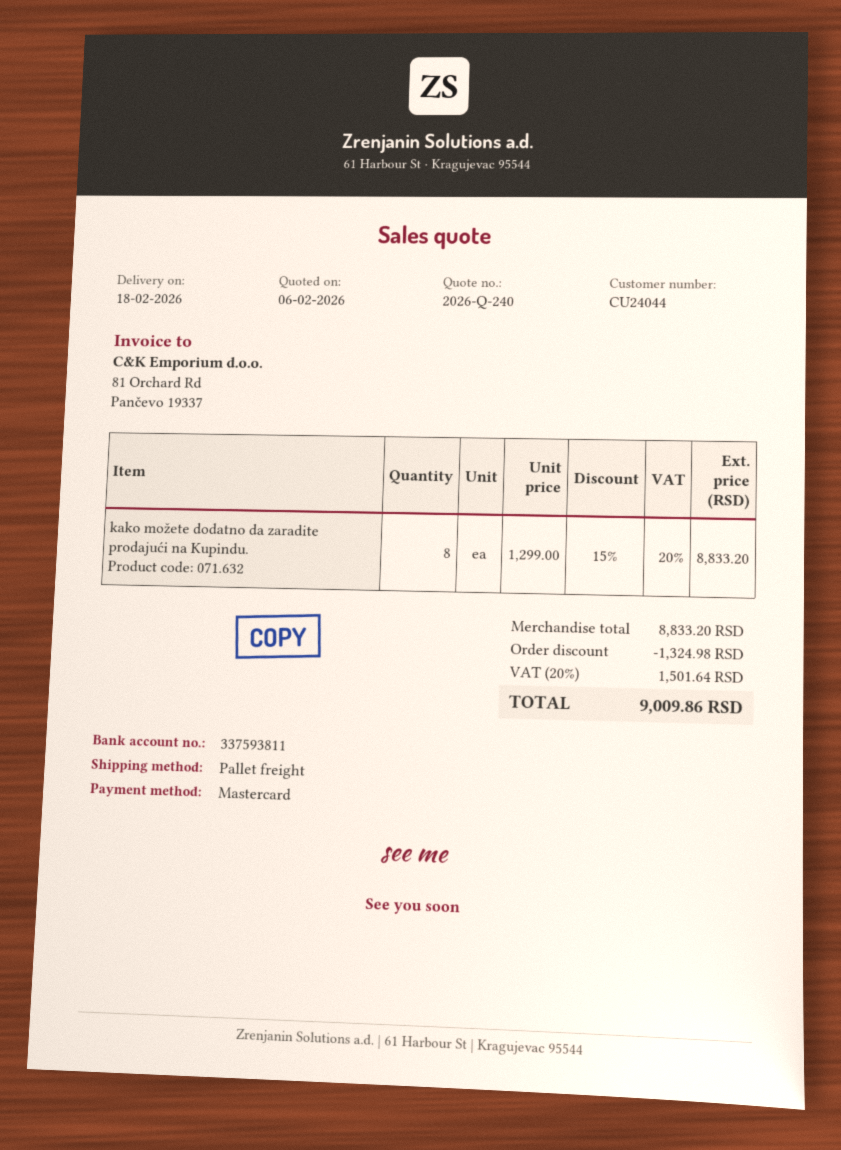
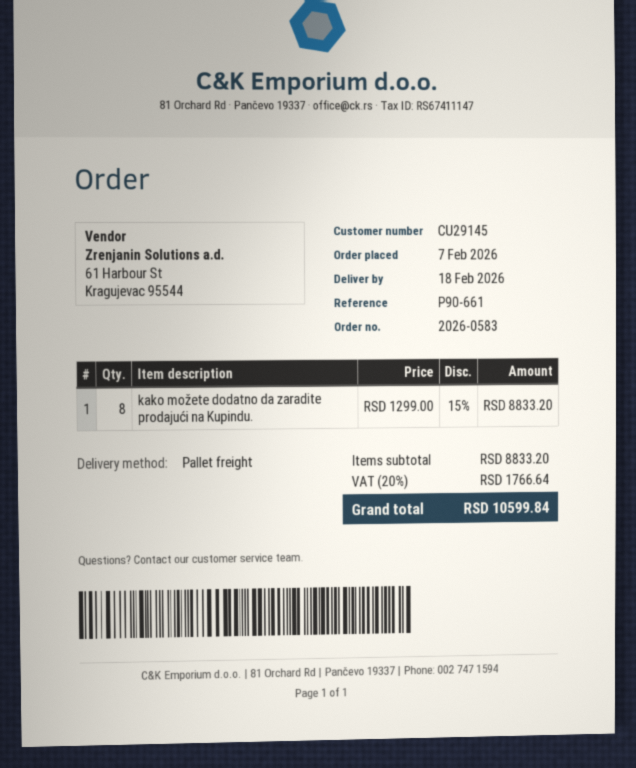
customer number: CU24044 -> CU29145
discount: 1324.98 -> none
tax: 20% = 1501.64 -> 20% = 1766.64
total: 9009.86 -> 10599.84

